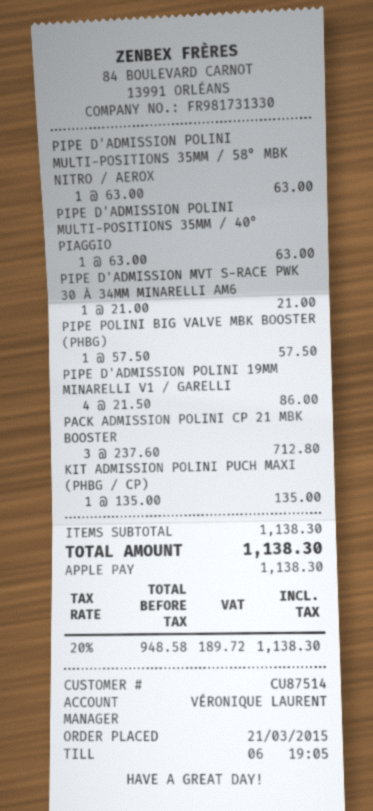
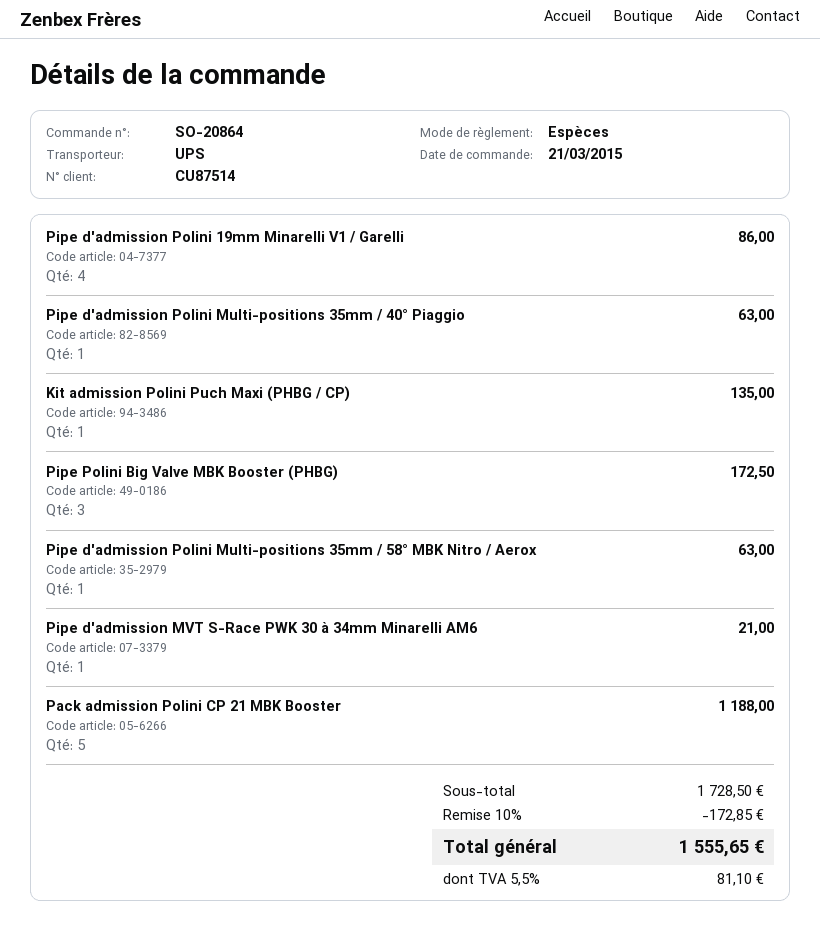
payment method: Apple Pay -> cash
PIPE POLINI BIG VALVE MBK BOOSTER (PHBG): 1 for 57.50 -> 3 for 172.50
PACK ADMISSION POLINI CP 21 MBK BOOSTER: 3 for 712.80 -> 5 for 1188.00
subtotal: 1138.30 -> 1728.50
discount: none -> 10% = 172.85
tax: 20% = 189.72 -> 5.5% = 81.10
total: 1138.30 -> 1555.65

